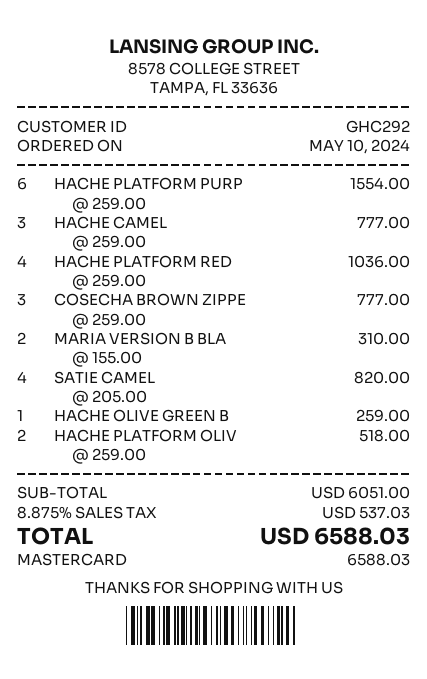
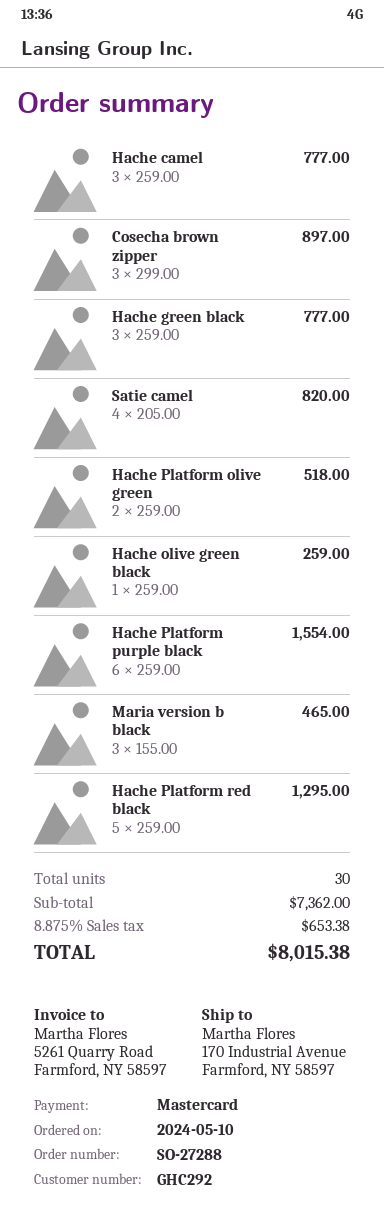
HACHE PLATFORM RED: 4 x 259.00 = 1036.00 -> 5 x 259.00 = 1295.00
COSECHA BROWN ZIPPE: 3 x 259.00 = 777.00 -> 3 x 299.00 = 897.00
MARIA VERSION B BLA: 2 x 155.00 = 310.00 -> 3 x 155.00 = 465.00
Hache green black: none -> 3 x 259.00 = 777.00
subtotal: 6051.00 -> 7362.00
tax: 8.875% = 537.03 -> 8.875% = 653.38
total: 6588.03 -> 8015.38

